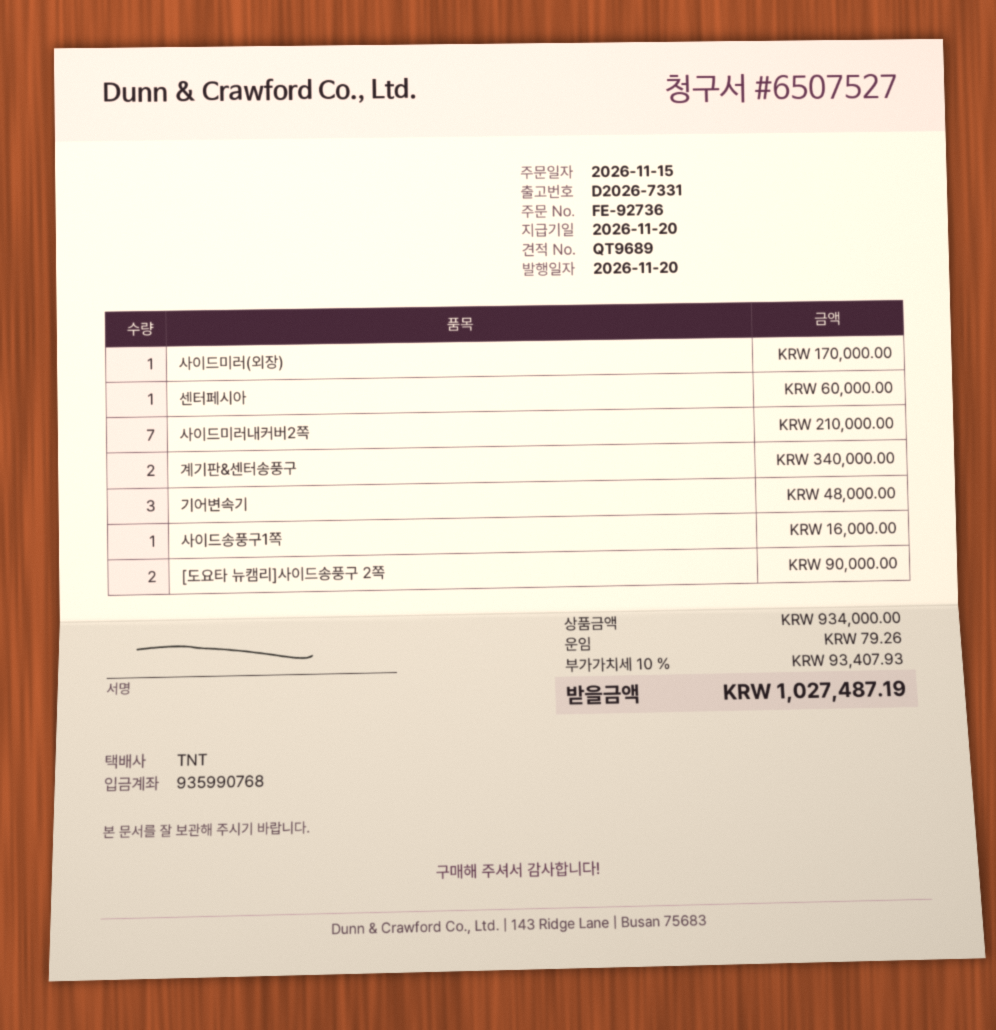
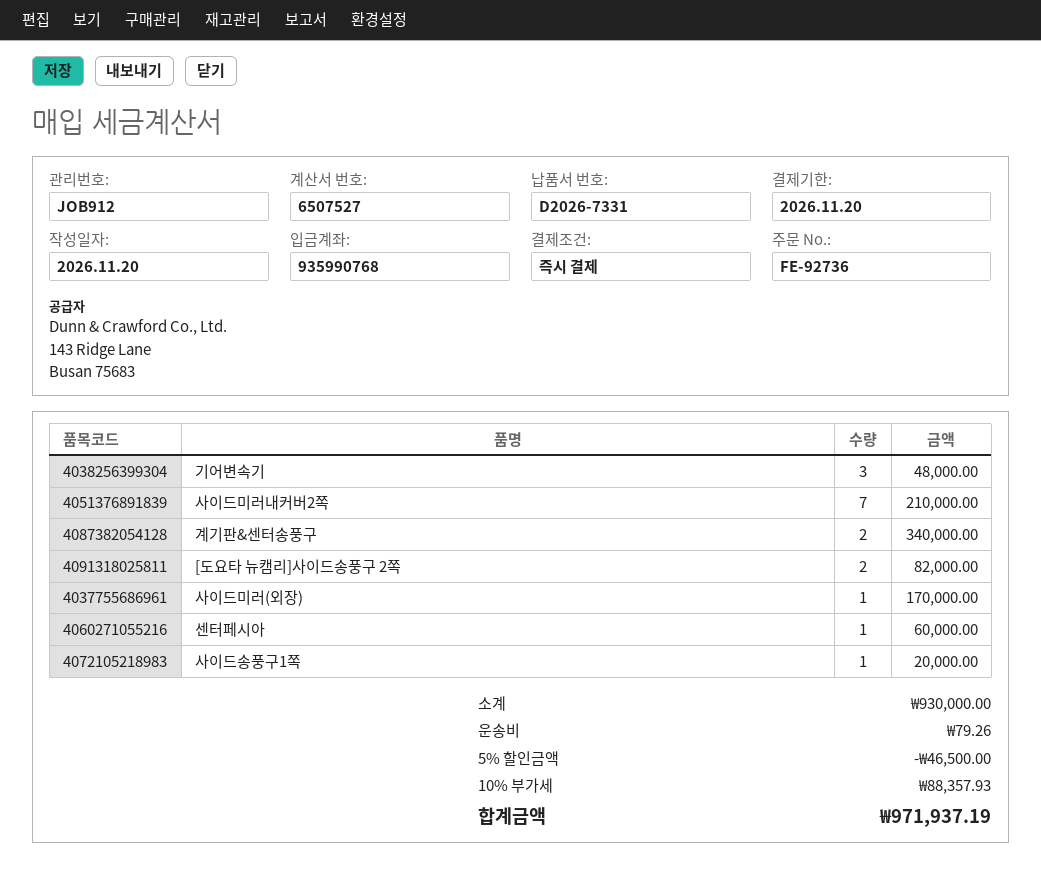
사이드송풍구1쪽: 1 for 16000.00 -> 1 for 20000.00
[도요타 뉴캠리]사이드송풍구 2쪽: 2 for 90000.00 -> 2 for 82000.00
subtotal: 934000.00 -> 930000.00
discount: none -> 5% = 46500.00
tax: 10% = 93407.93 -> 10% = 88357.93
total: 1027487.19 -> 971937.19

